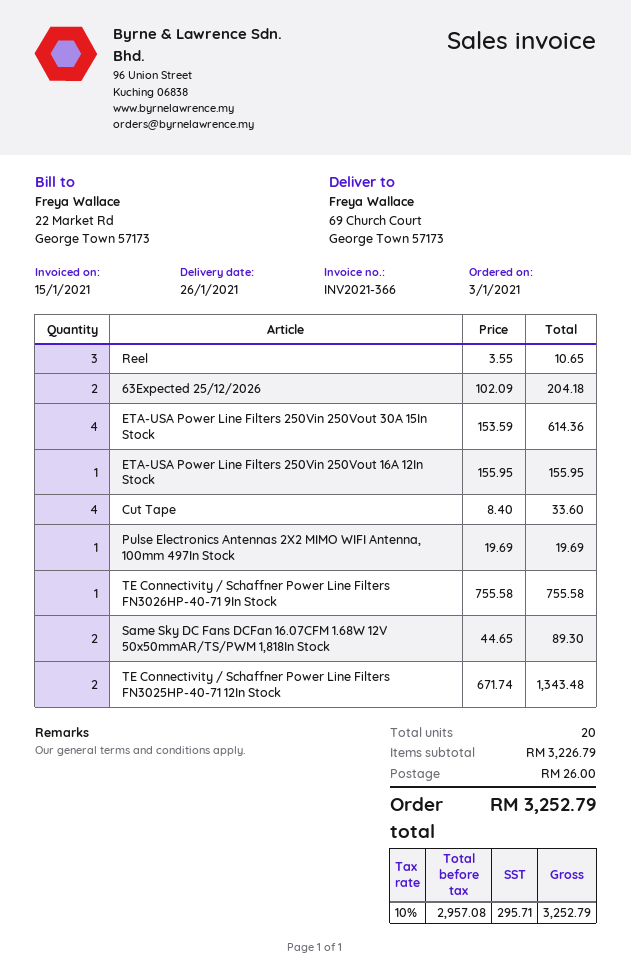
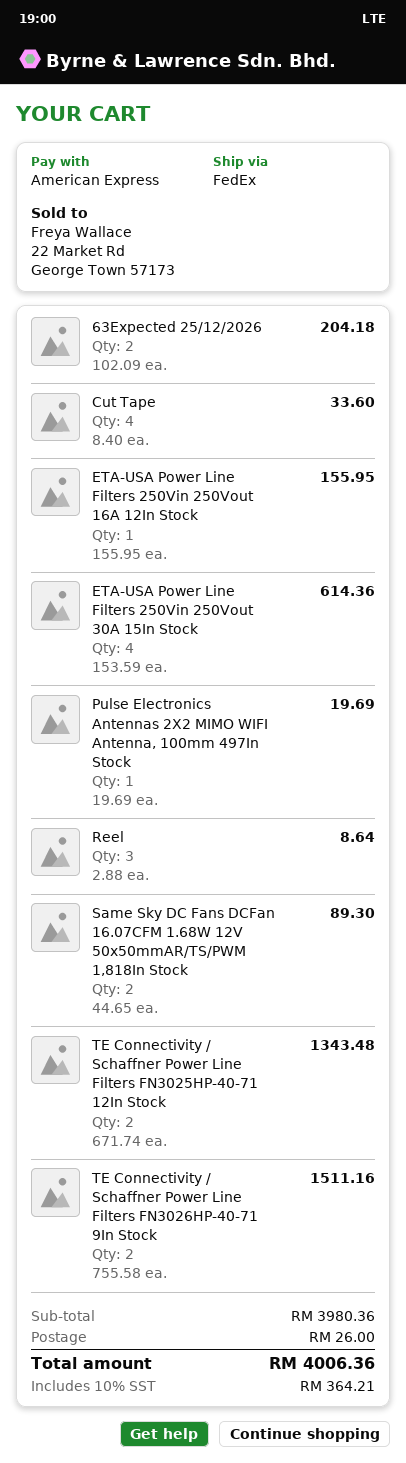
Reel: 3 x 3.55 = 10.65 -> 3 x 2.88 = 8.64
TE Connectivity / Schaffner Power Line Filters FN3026HP-40-71 9In Stock: 1 x 755.58 = 755.58 -> 2 x 755.58 = 1511.16
subtotal: 3226.79 -> 3980.36
tax: 10% = 295.71 -> 10% = 364.21
total: 3252.79 -> 4006.36

